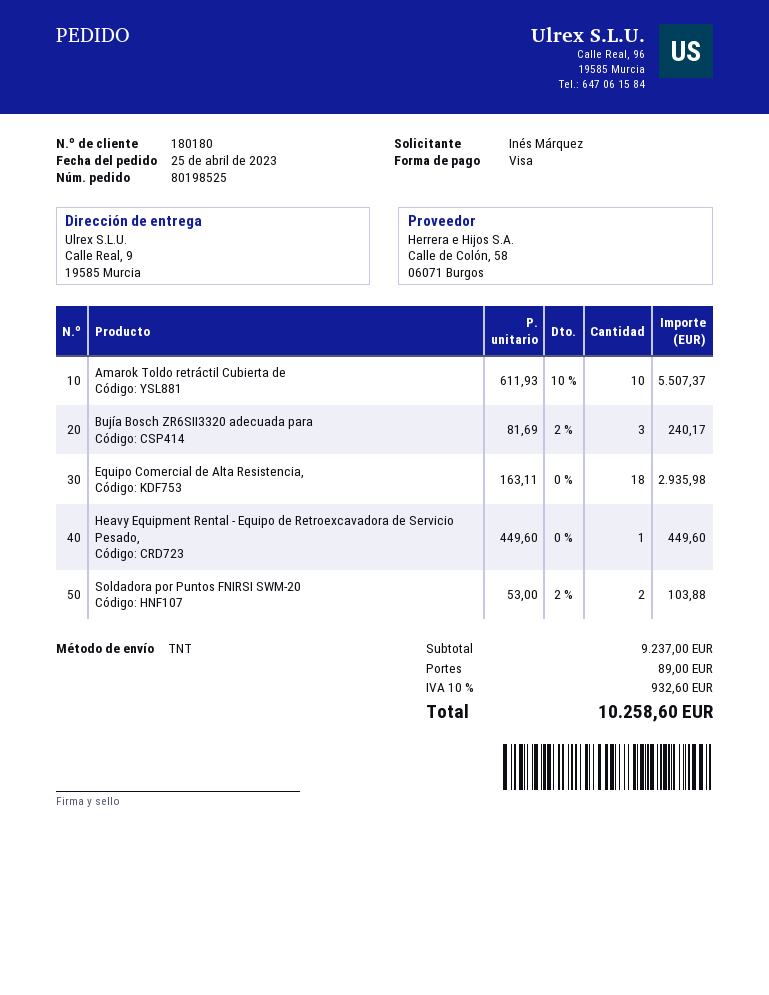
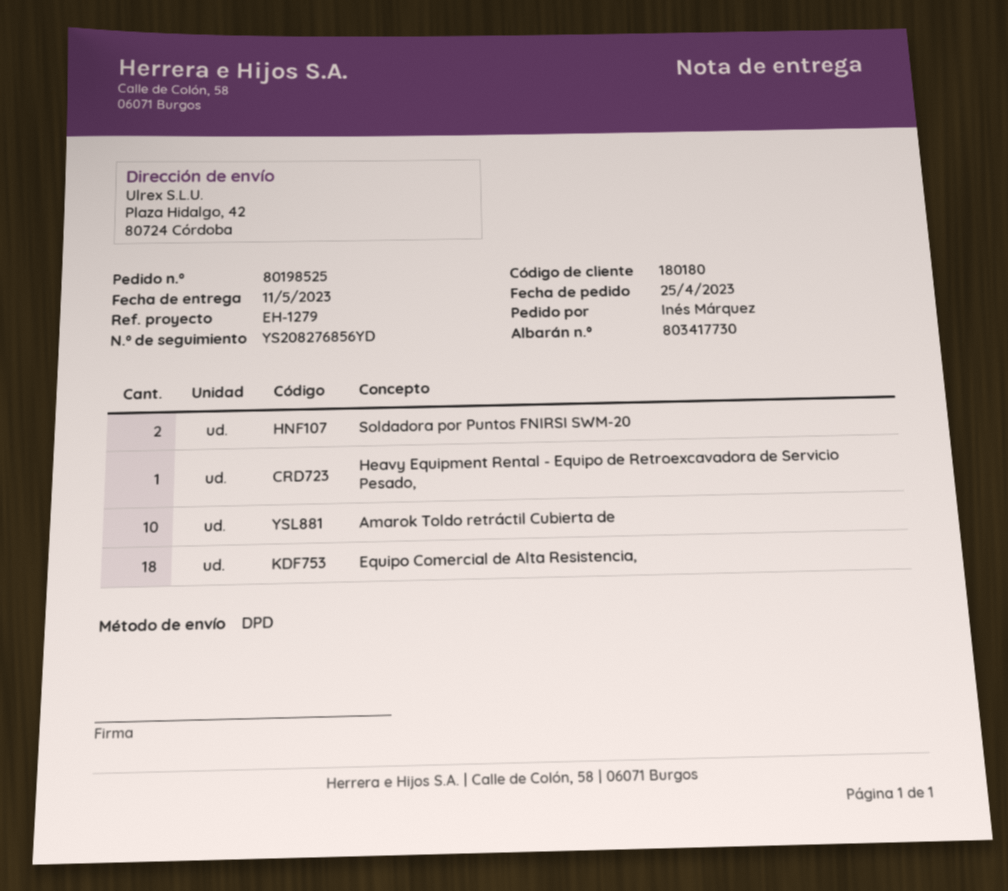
shipping method: TNT -> DPD
ship to: Calle Real, 9, 19585 Murcia -> Plaza Hidalgo, 42, 80724 Córdoba
Bujía Bosch ZR6SII3320 adecuada para: 3 -> none

